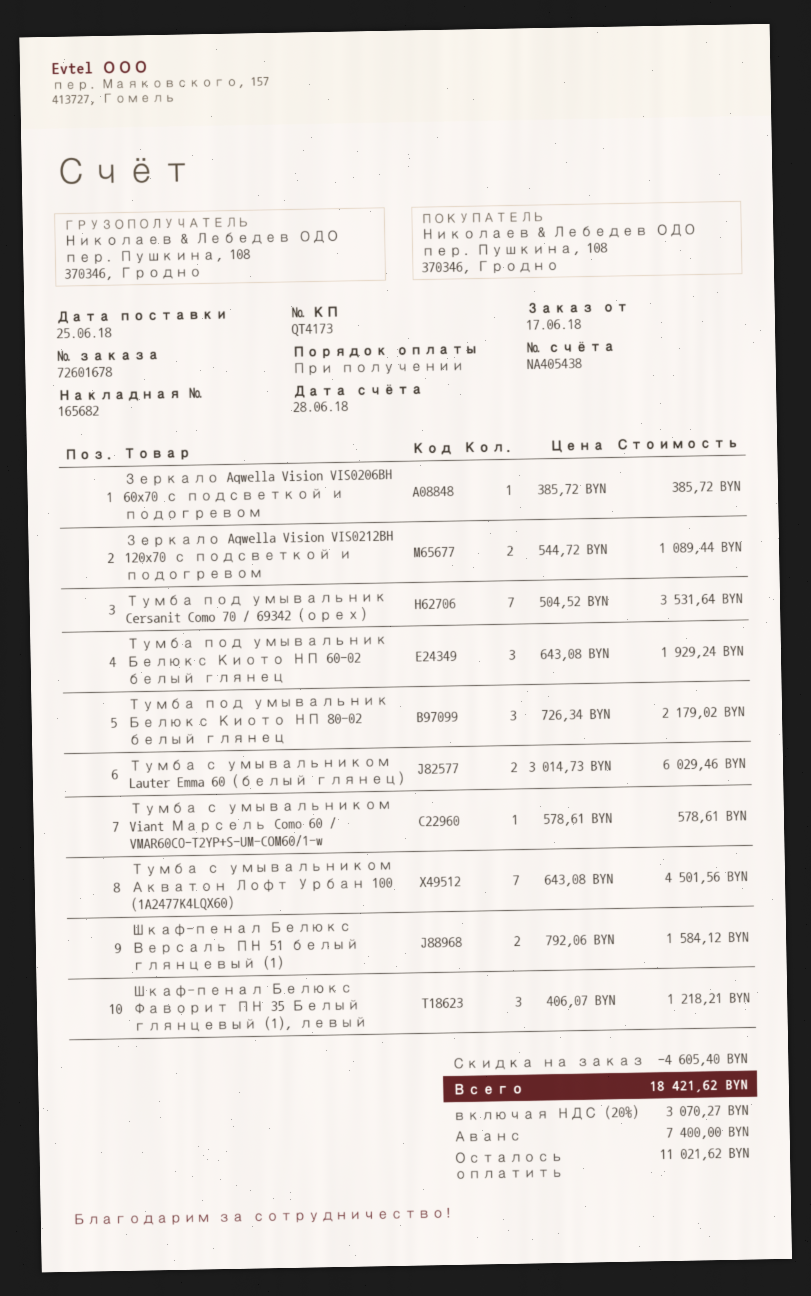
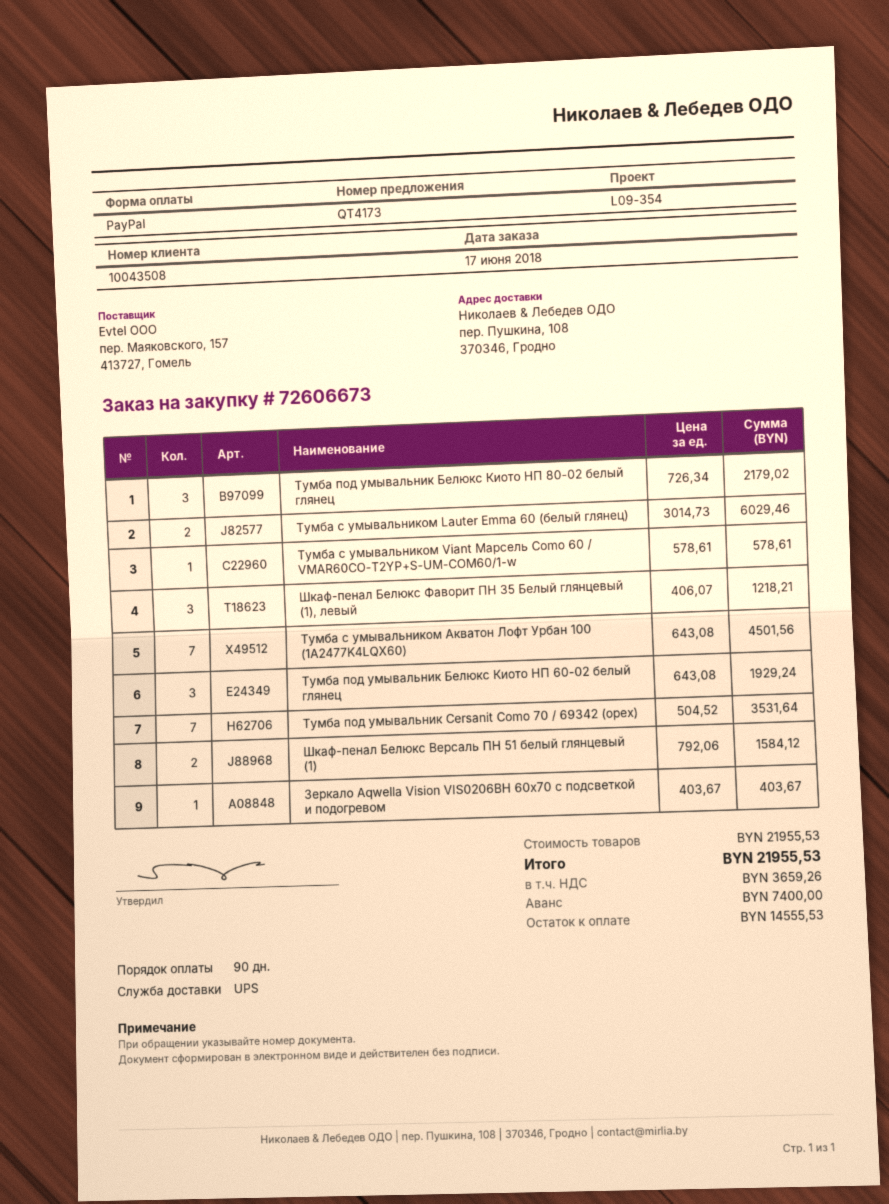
order number: 72601678 -> 72606673
payment terms: on receipt -> 90 days
Зеркало Aqwella Vision VIS0206BH 60x70 с подсветкой и подогревом: 1 x 385.72 = 385.72 -> 1 x 403.67 = 403.67
Зеркало Aqwella Vision VIS0212BH 120x70 с подсветкой и подогревом: 2 x 544.72 = 1089.44 -> none
discount: 4605.40 -> none
tax: 3070.27 -> 3659.26
total: 18421.62 -> 21955.53
balance: 11021.62 -> 14555.53

